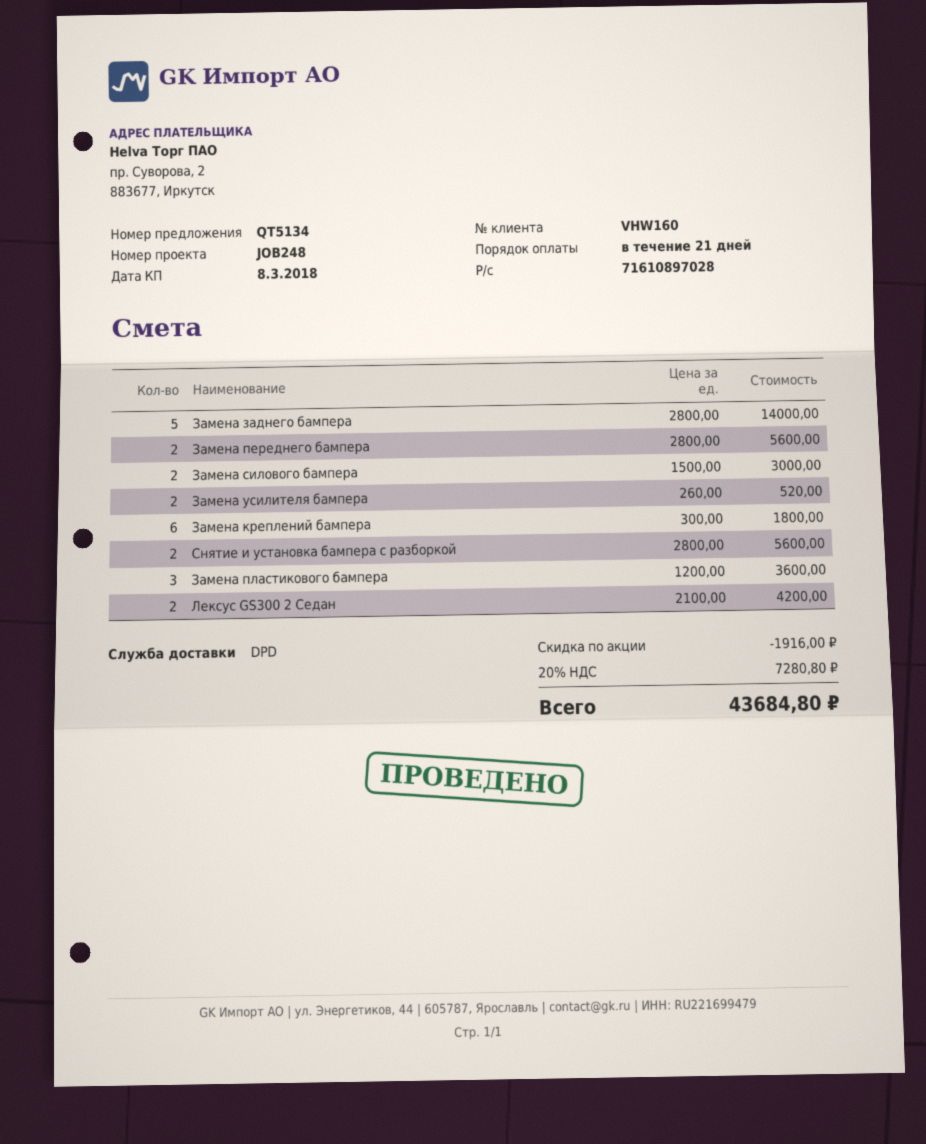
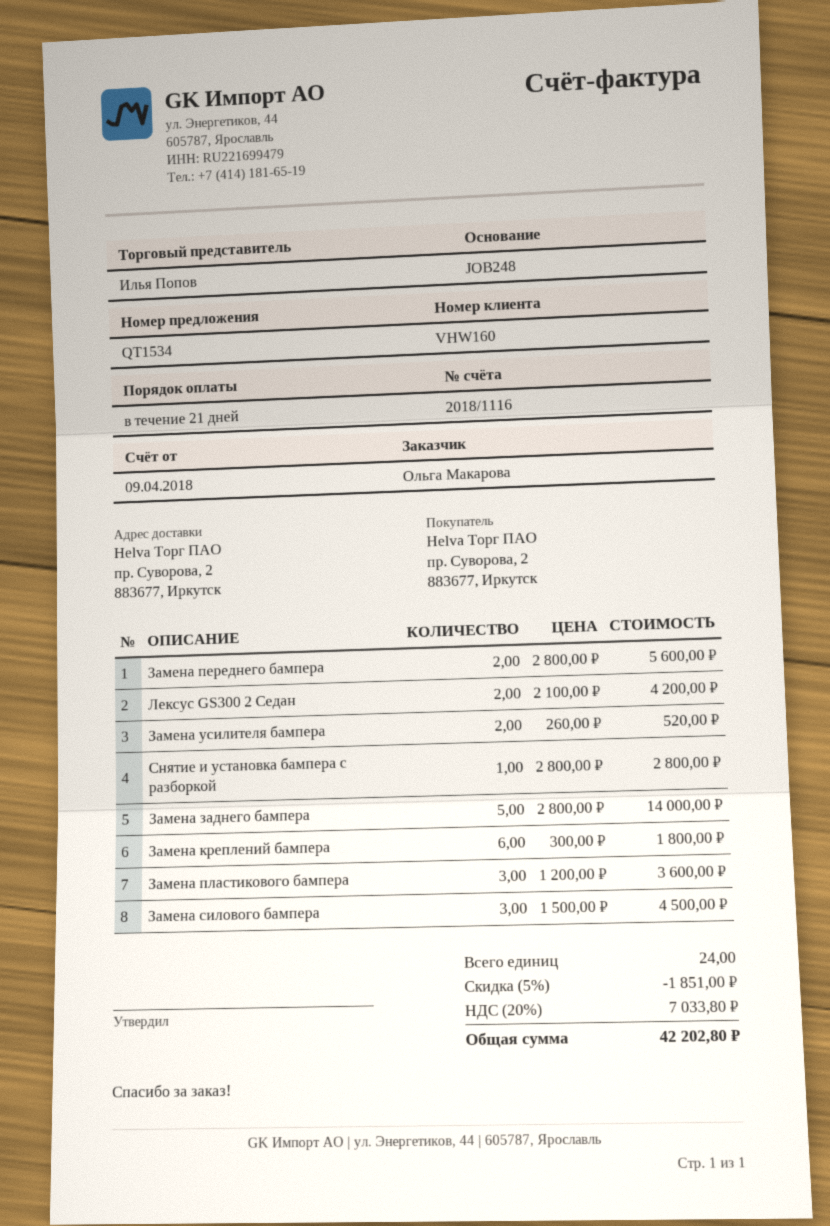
quote number: QT5134 -> QT1534
Замена силового бампера: 2 x 1500.00 = 3000.00 -> 3 x 1500.00 = 4500.00
Снятие и установка бампера с разборкой: 2 x 2800.00 = 5600.00 -> 1 x 2800.00 = 2800.00
discount: 1916.00 -> 1851.00
tax: 20% = 7280.80 -> 20% = 7033.80
total: 43684.80 -> 42202.80

